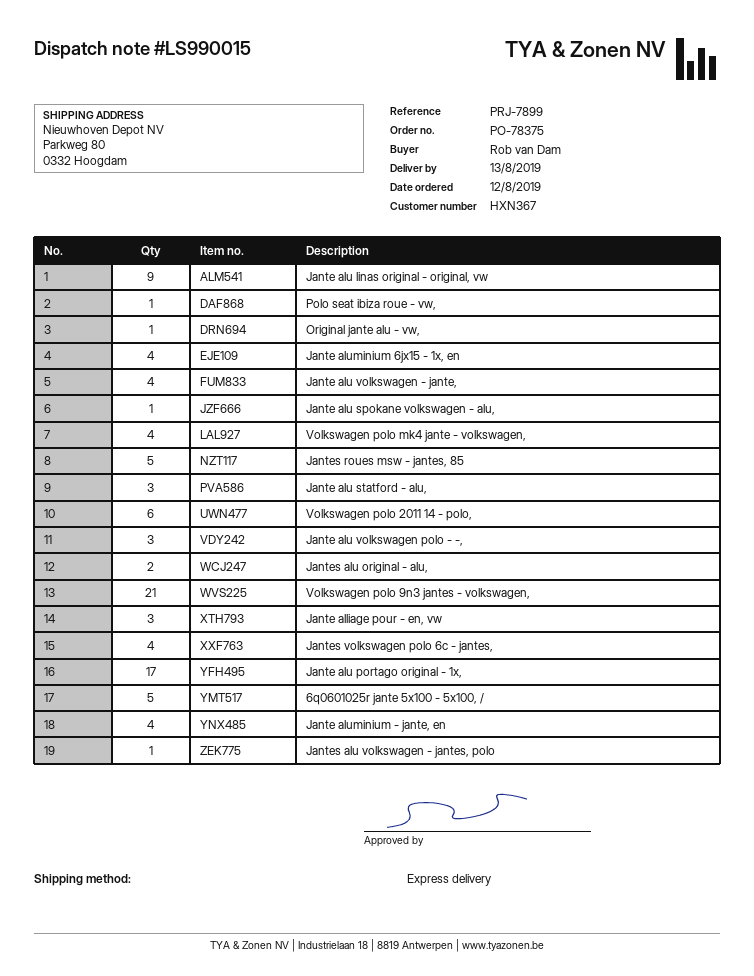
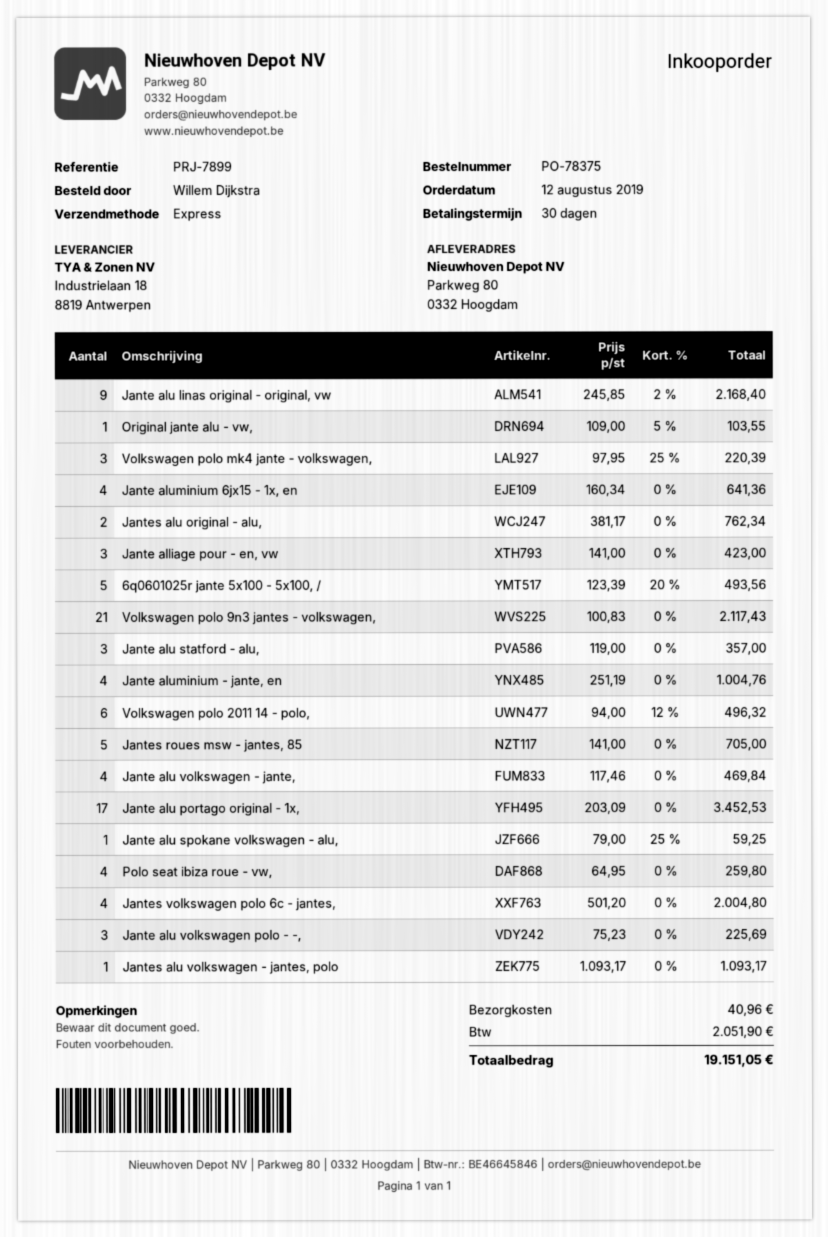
ordered by: Rob van Dam -> Willem Dijkstra
Polo seat ibiza roue - vw,: 1 -> 4
Volkswagen polo mk4 jante - volkswagen,: 4 -> 3

